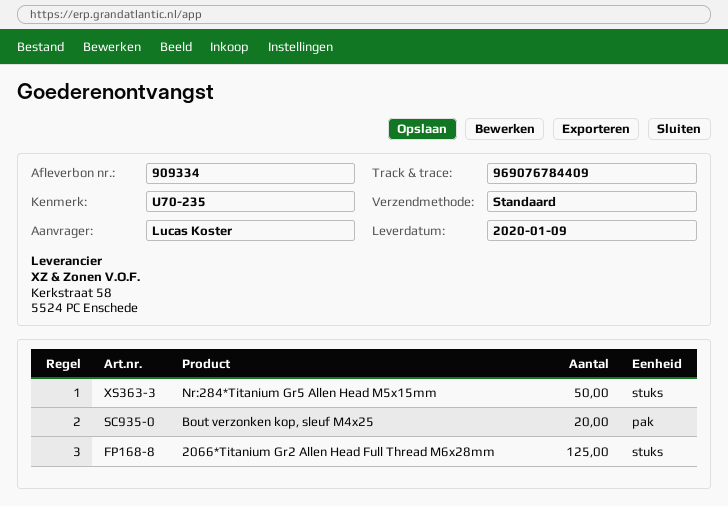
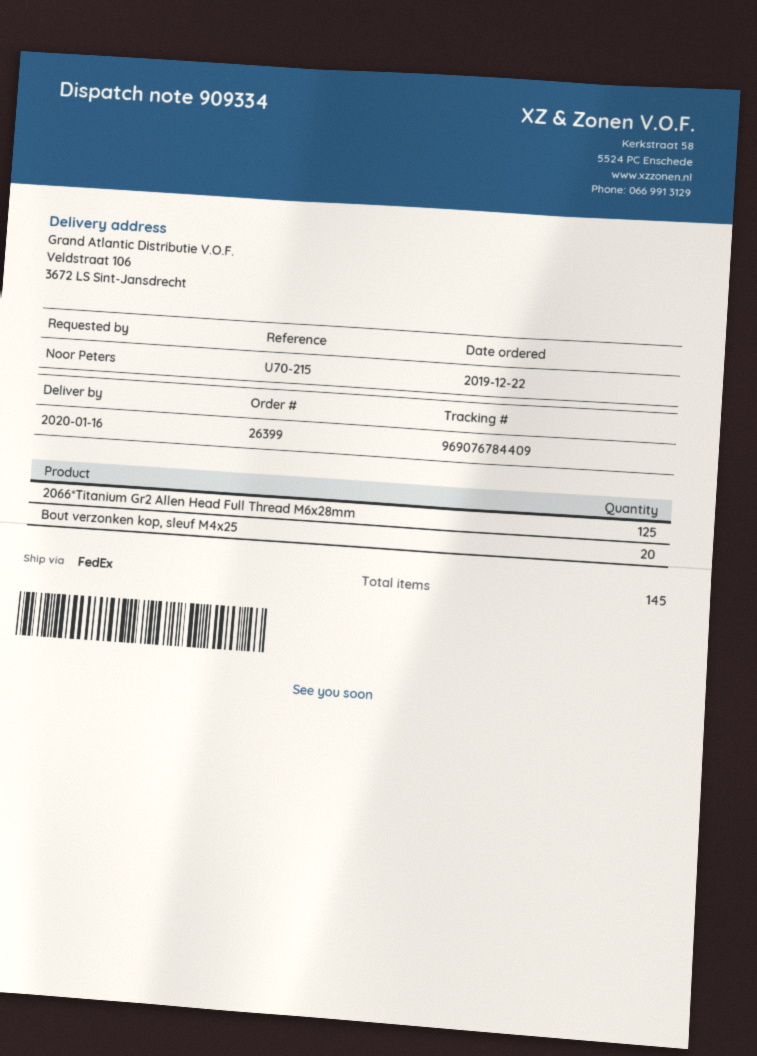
delivery date: 2020-01-09 -> 2020-01-16
reference: U70-235 -> U70-215
ordered by: Lucas Koster -> Noor Peters
shipping method: standard -> FedEx
Nr:284*Titanium Gr5 Allen Head M5x15mm: 50 -> none

